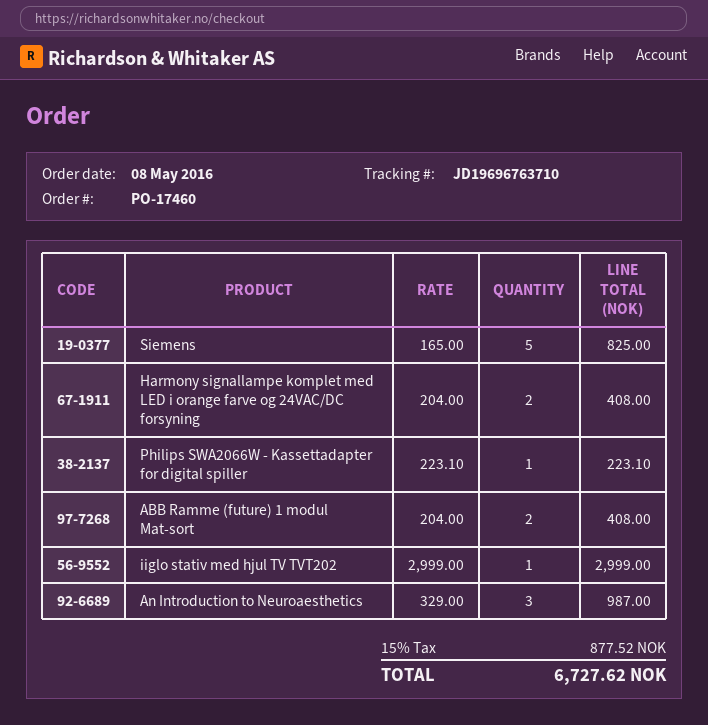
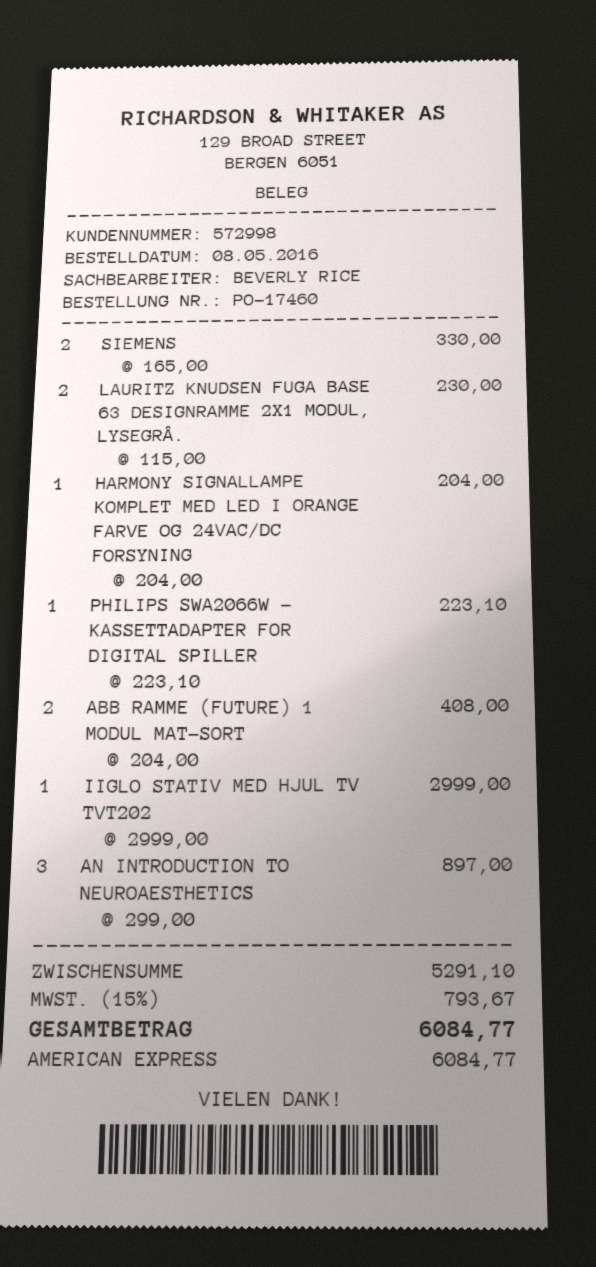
Siemens: 5 x 165.00 = 825.00 -> 2 x 165.00 = 330.00
Harmony signallampe komplet med LED i orange farve og 24VAC/DC forsyning: 2 x 204.00 = 408.00 -> 1 x 204.00 = 204.00
An Introduction to Neuroaesthetics: 3 x 329.00 = 987.00 -> 3 x 299.00 = 897.00
LAURITZ KNUDSEN FUGA BASE 63 DESIGNRAMME 2X1 MODUL, LYSEGRÅ.: none -> 2 x 115.00 = 230.00
tax: 15% = 877.52 -> 15% = 793.67
total: 6727.62 -> 6084.77

